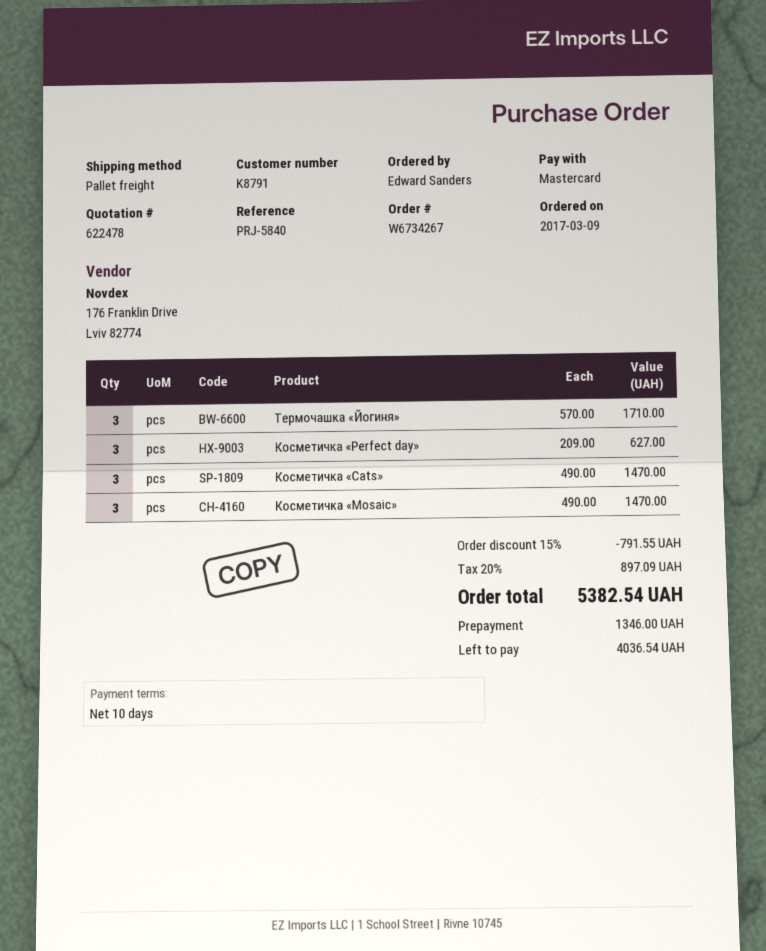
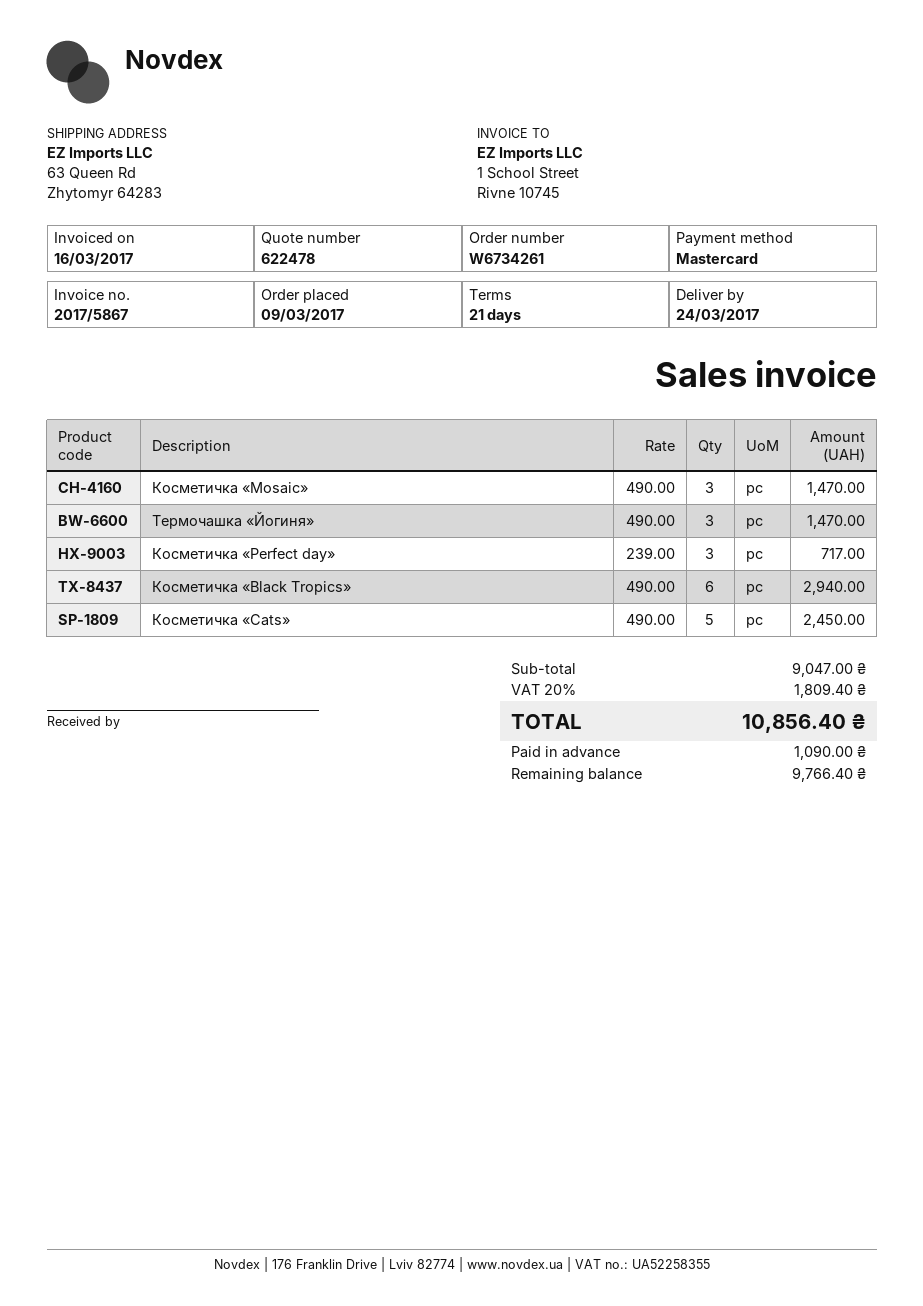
order number: W6734267 -> W6734261
payment terms: 10 days -> 21 days
Термочашка «Йогиня»: 3 x 570.00 = 1710.00 -> 3 x 490.00 = 1470.00
Косметичка «Perfect day»: 3 x 209.00 = 627.00 -> 3 x 239.00 = 717.00
Косметичка «Cats»: 3 x 490.00 = 1470.00 -> 5 x 490.00 = 2450.00
Косметичка «Black Tropics»: none -> 6 x 490.00 = 2940.00
discount: 15% = 791.55 -> none
tax: 20% = 897.09 -> 20% = 1809.40
total: 5382.54 -> 10856.40
deposit: 1346.00 -> 1090.00
balance: 4036.54 -> 9766.40

